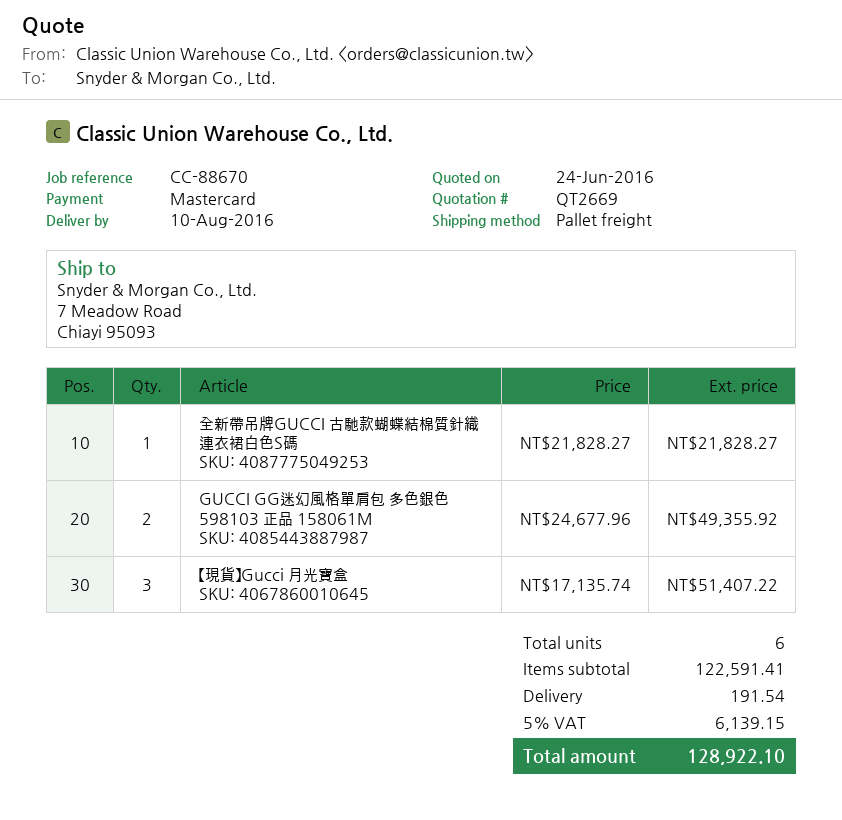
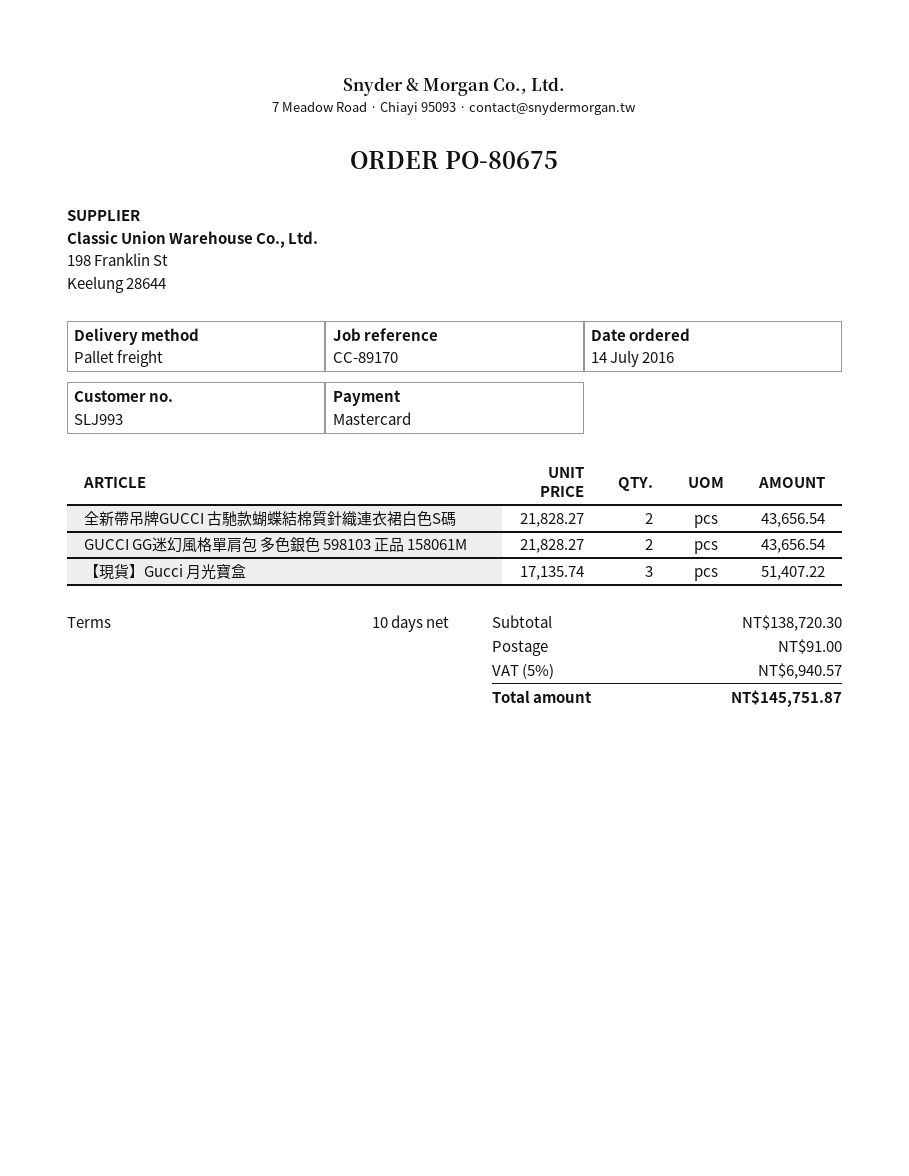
reference: CC-88670 -> CC-89170
全新帶吊牌GUCCI 古馳款蝴蝶結棉質針織連衣裙白色S碼: 1 x 21828.27 = 21828.27 -> 2 x 21828.27 = 43656.54
GUCCI GG迷幻風格單肩包 多色銀色 598103 正品 158061M: 2 x 24677.96 = 49355.92 -> 2 x 21828.27 = 43656.54
subtotal: 122591.41 -> 138720.30
shipping: 191.54 -> 91.00
tax: 5% = 6139.15 -> 5% = 6940.57
total: 128922.10 -> 145751.87

